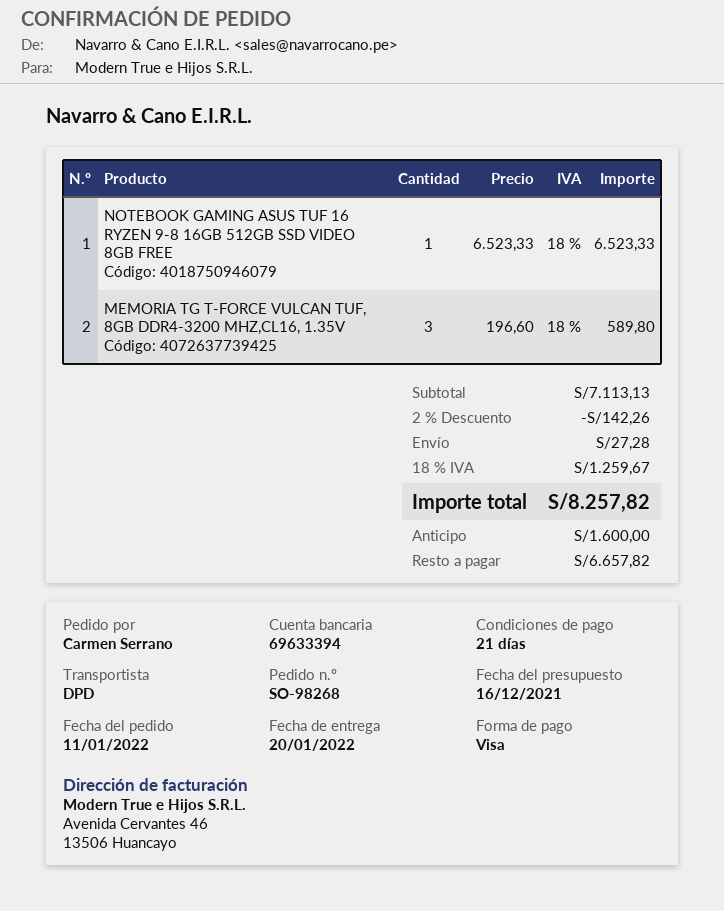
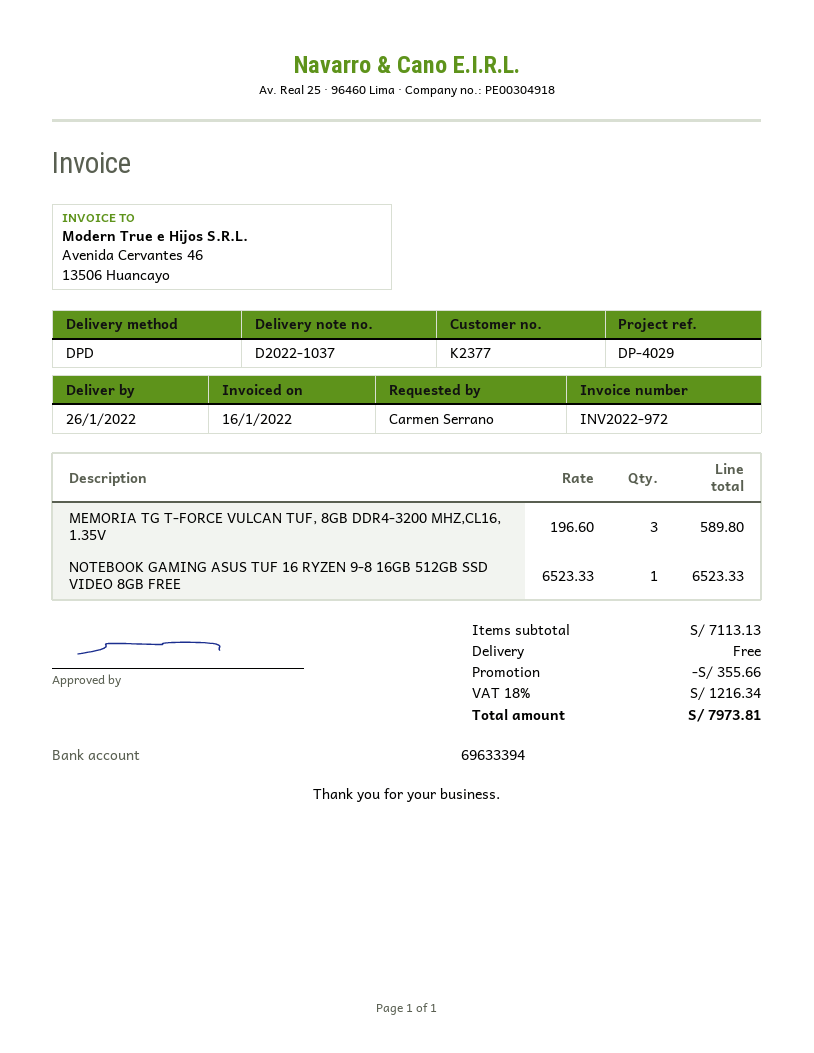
delivery date: 2022-01-20 -> 2022-01-26
discount: 142.26 -> 355.66
shipping: 27.28 -> 0.00
tax: 18% = 1259.67 -> 18% = 1216.34
total: 8257.82 -> 7973.81

